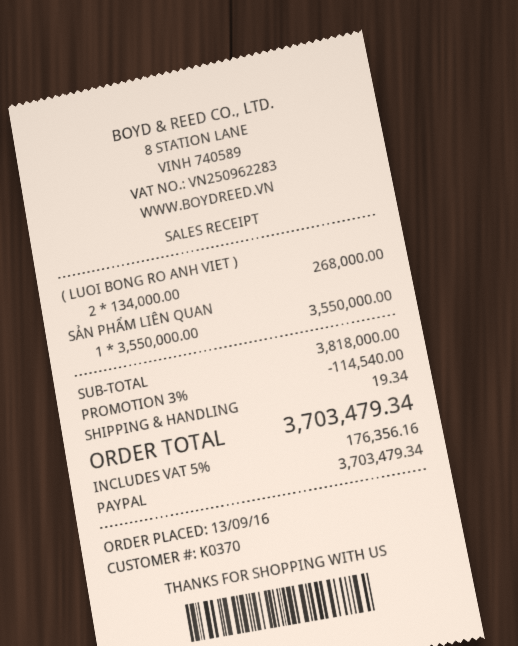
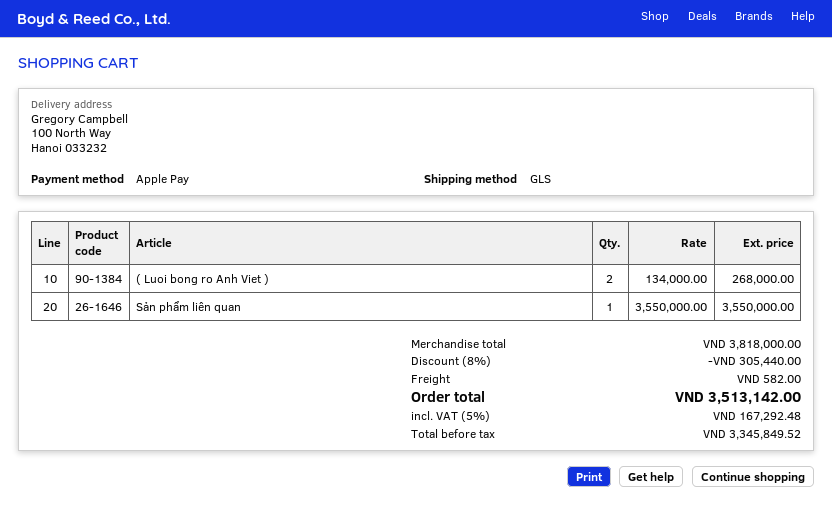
payment method: PayPal -> Apple Pay
discount: 3% = 114540.00 -> 8% = 305440.00
shipping: 19.34 -> 582.00
tax: 5% = 176356.16 -> 5% = 167292.48
total: 3703479.34 -> 3513142.00

